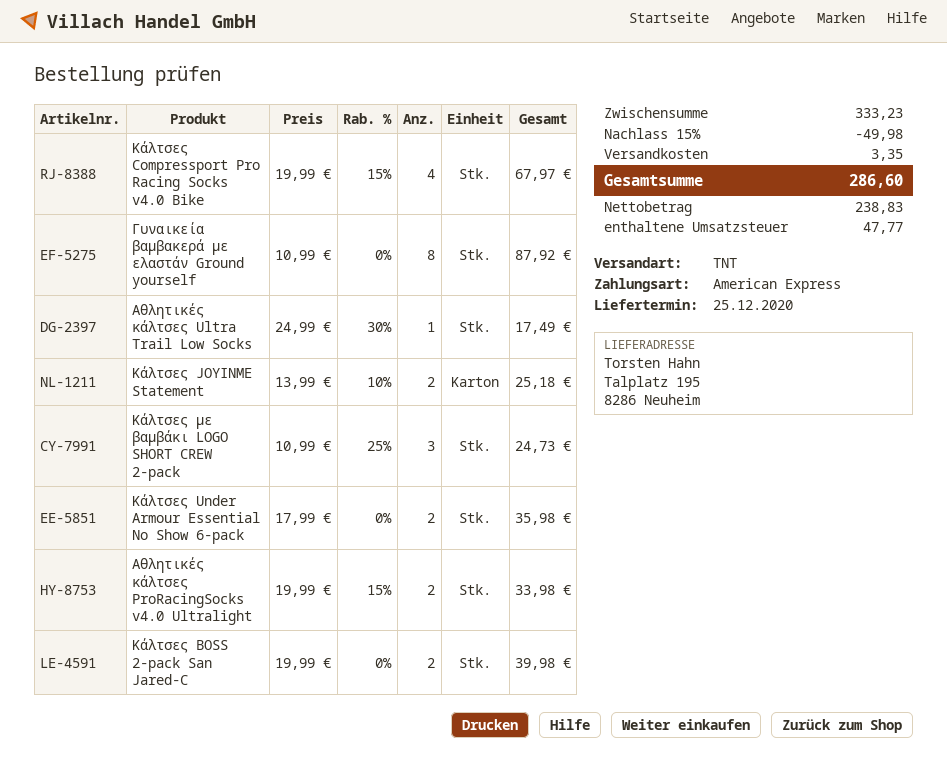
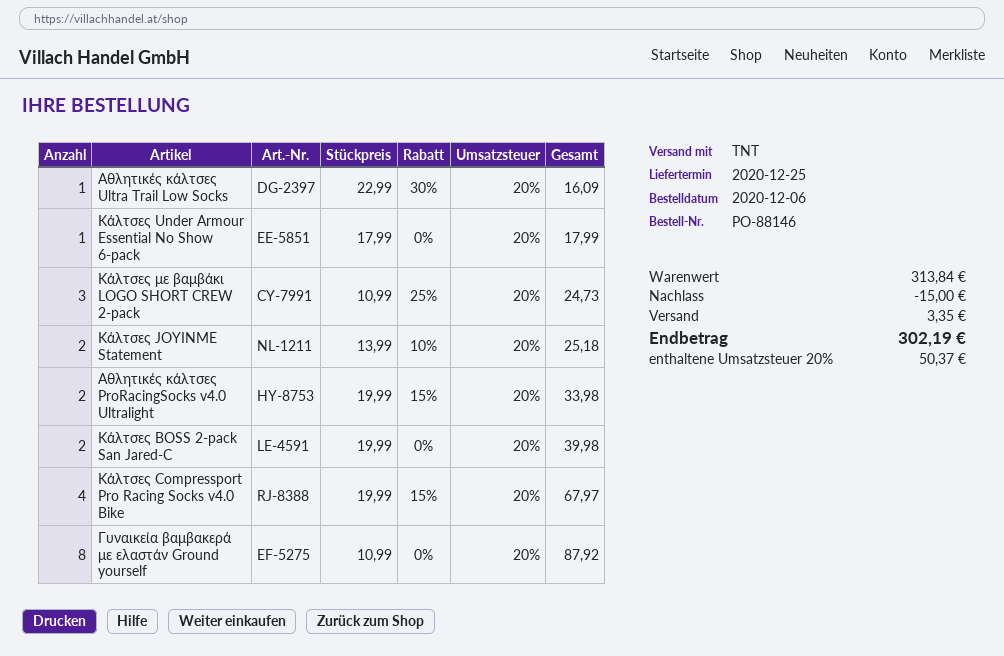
Αθλητικές κάλτσες Ultra Trail Low Socks: 1 x 24.99 - 30% = 17.49 -> 1 x 22.99 - 30% = 16.09
Κάλτσες Under Armour Essential No Show 6-pack: 2 x 17.99 = 35.98 -> 1 x 17.99 = 17.99
subtotal: 333.23 -> 313.84
discount: 49.98 -> 15.00
tax: 47.77 -> 50.37
total: 286.60 -> 302.19

